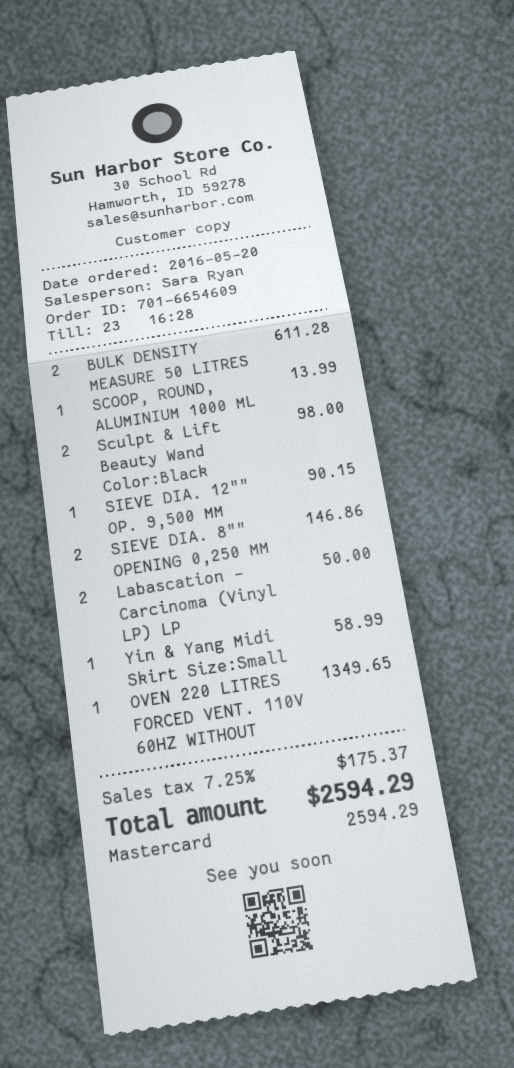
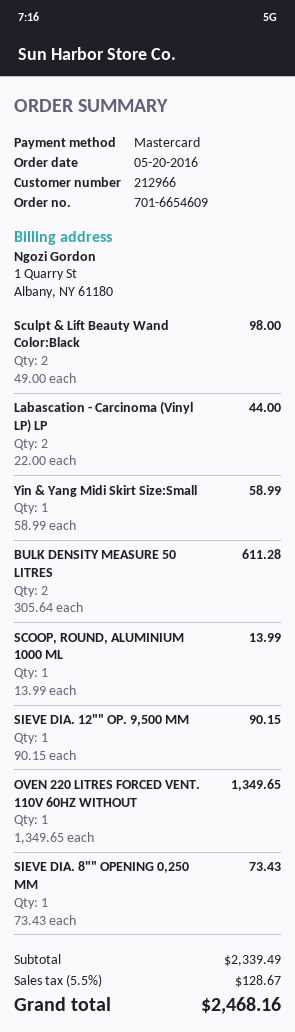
SIEVE DIA. 8"" OPENING 0,250 MM: 2 for 146.86 -> 1 for 73.43
Labascation - Carcinoma (Vinyl LP) LP: 2 for 50.00 -> 2 for 44.00
tax: 7.25% = 175.37 -> 5.5% = 128.67
total: 2594.29 -> 2468.16

